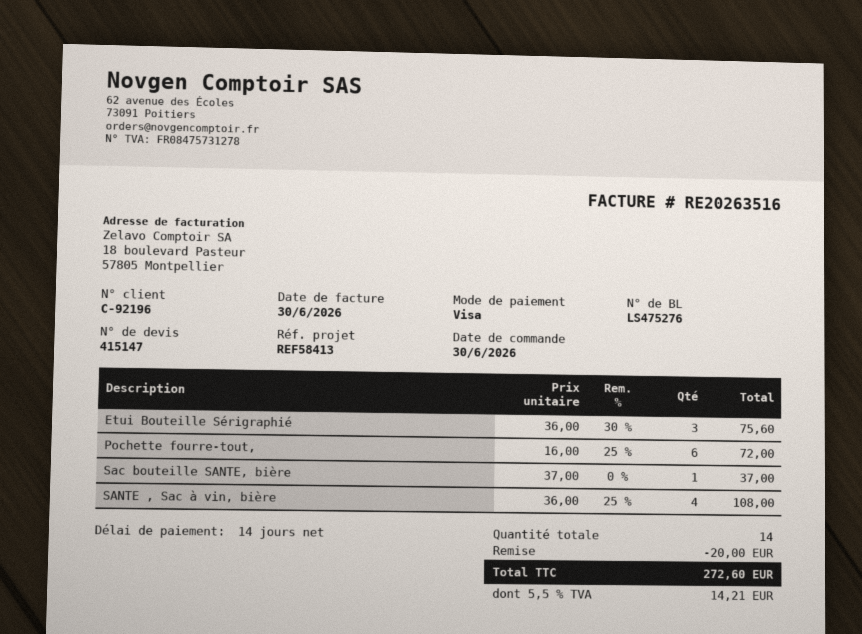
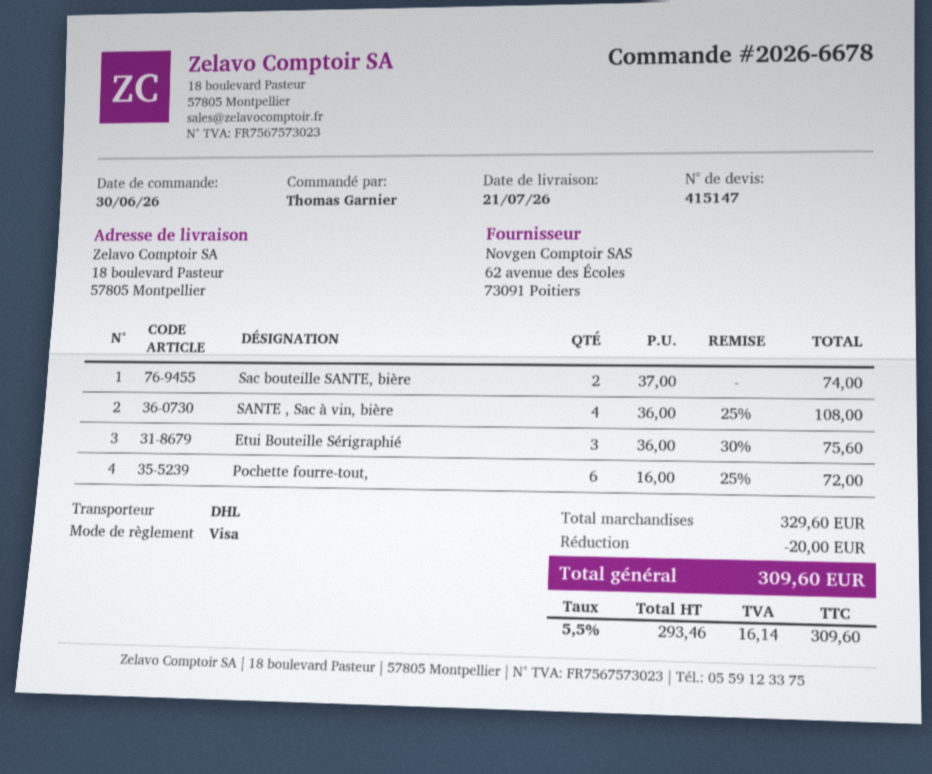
Sac bouteille SANTE, bière: 1 x 37.00 = 37.00 -> 2 x 37.00 = 74.00
tax: 5.5% = 14.21 -> 5.5% = 16.14
total: 272.60 -> 309.60

